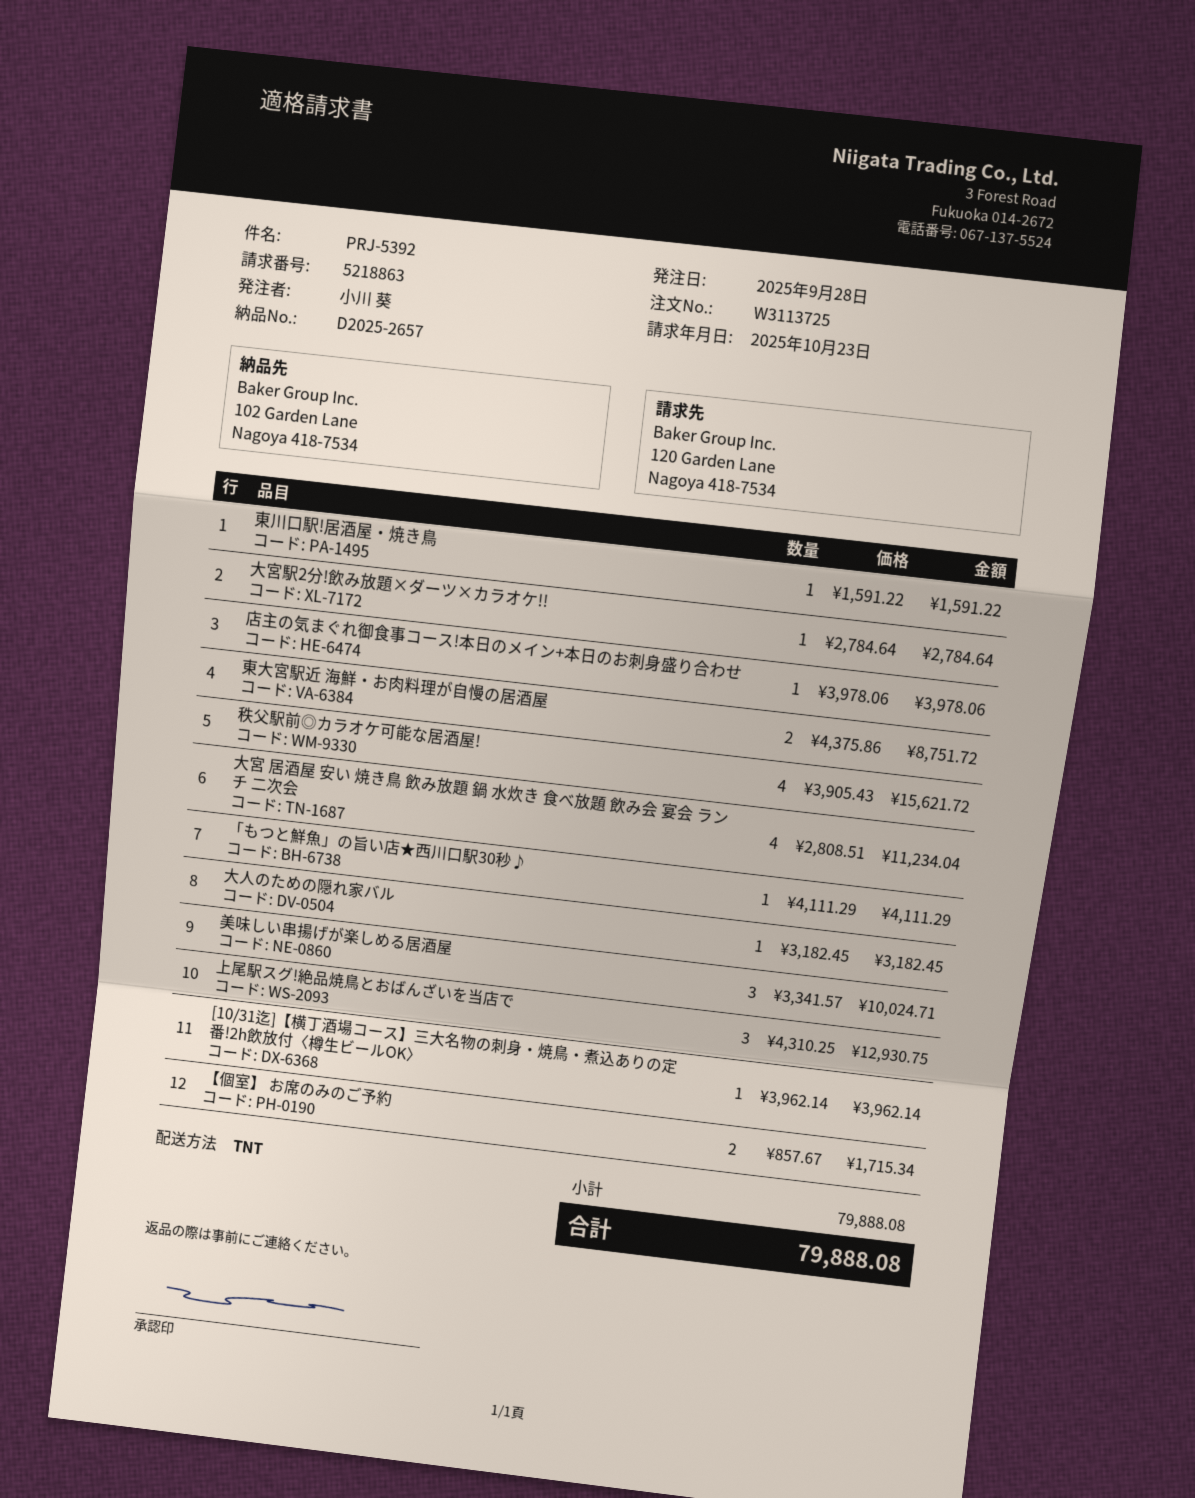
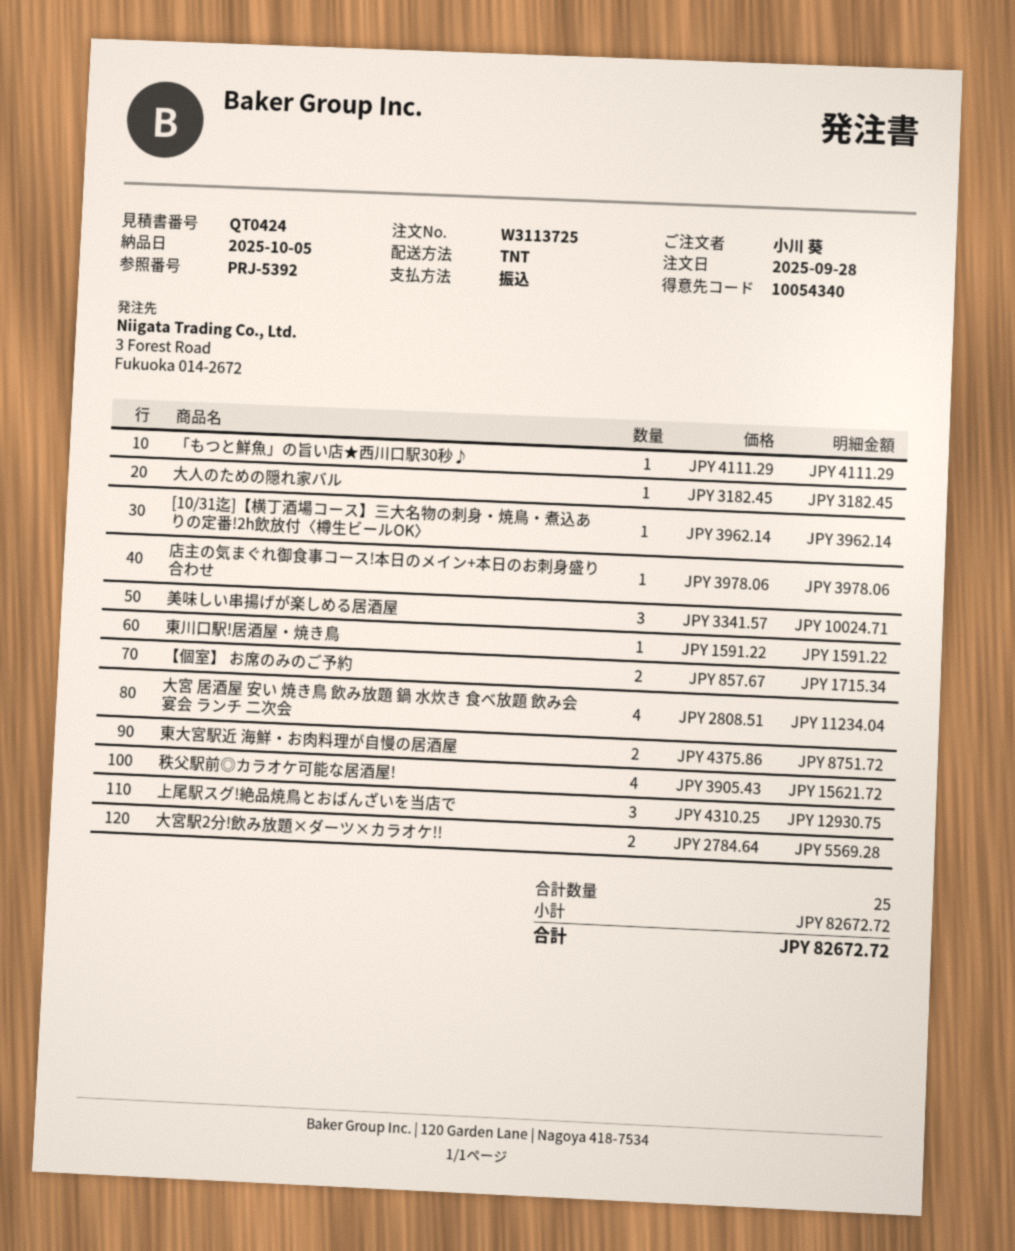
大宮駅2分!飲み放題×ダーツ×カラオケ!!: 1 x 2784.64 = 2784.64 -> 2 x 2784.64 = 5569.28
subtotal: 79888.08 -> 82672.72
total: 79888.08 -> 82672.72

